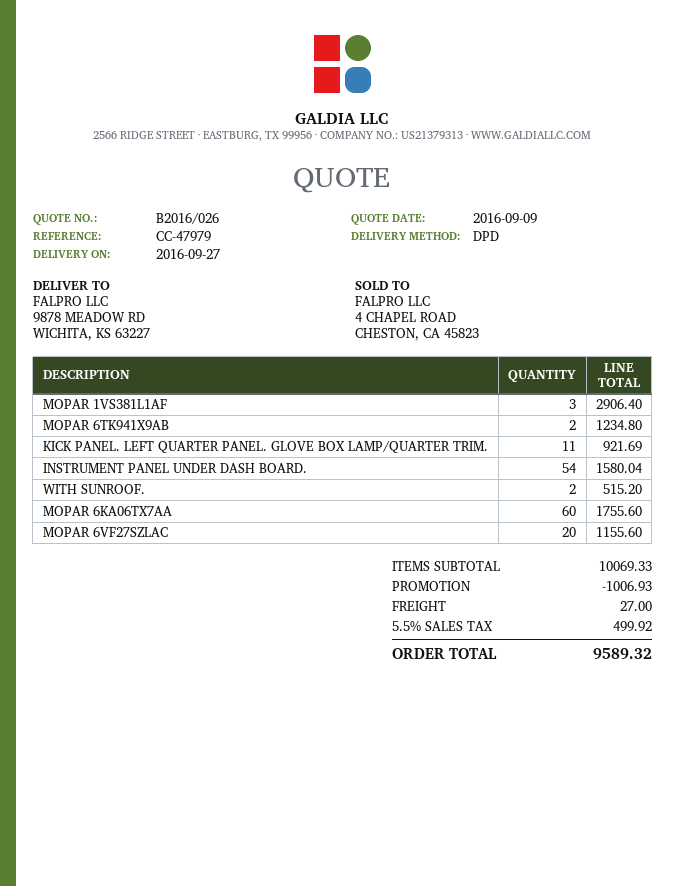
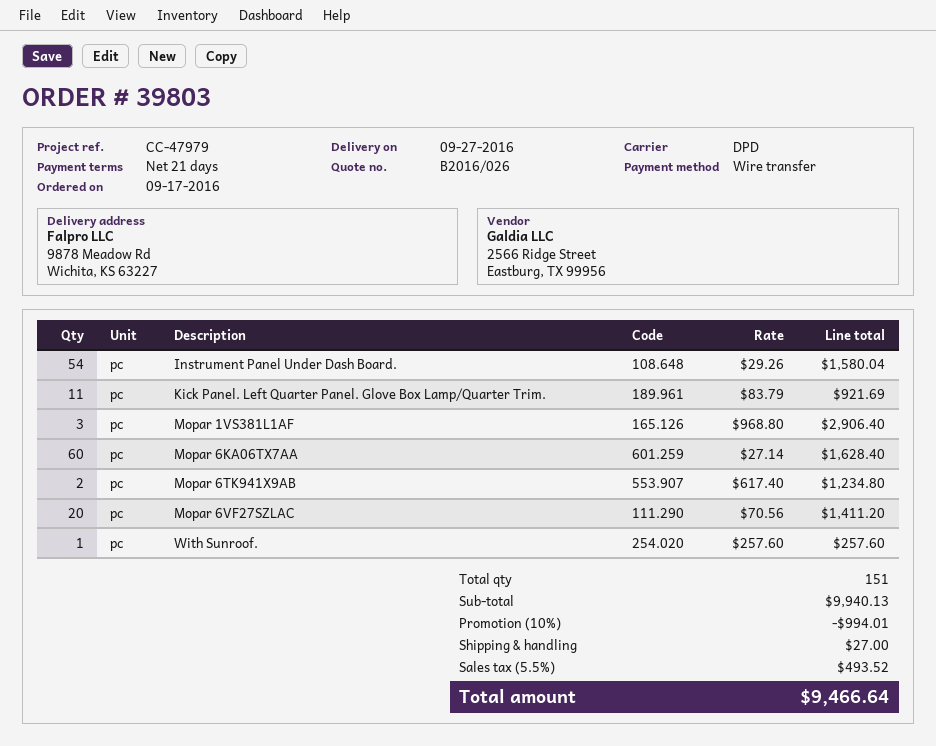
WITH SUNROOF.: 2 for 515.20 -> 1 for 257.60
MOPAR 6KA06TX7AA: 60 for 1755.60 -> 60 for 1628.40
MOPAR 6VF27SZLAC: 20 for 1155.60 -> 20 for 1411.20
subtotal: 10069.33 -> 9940.13
discount: 1006.93 -> 994.01
tax: 5.5% = 499.92 -> 5.5% = 493.52
total: 9589.32 -> 9466.64

